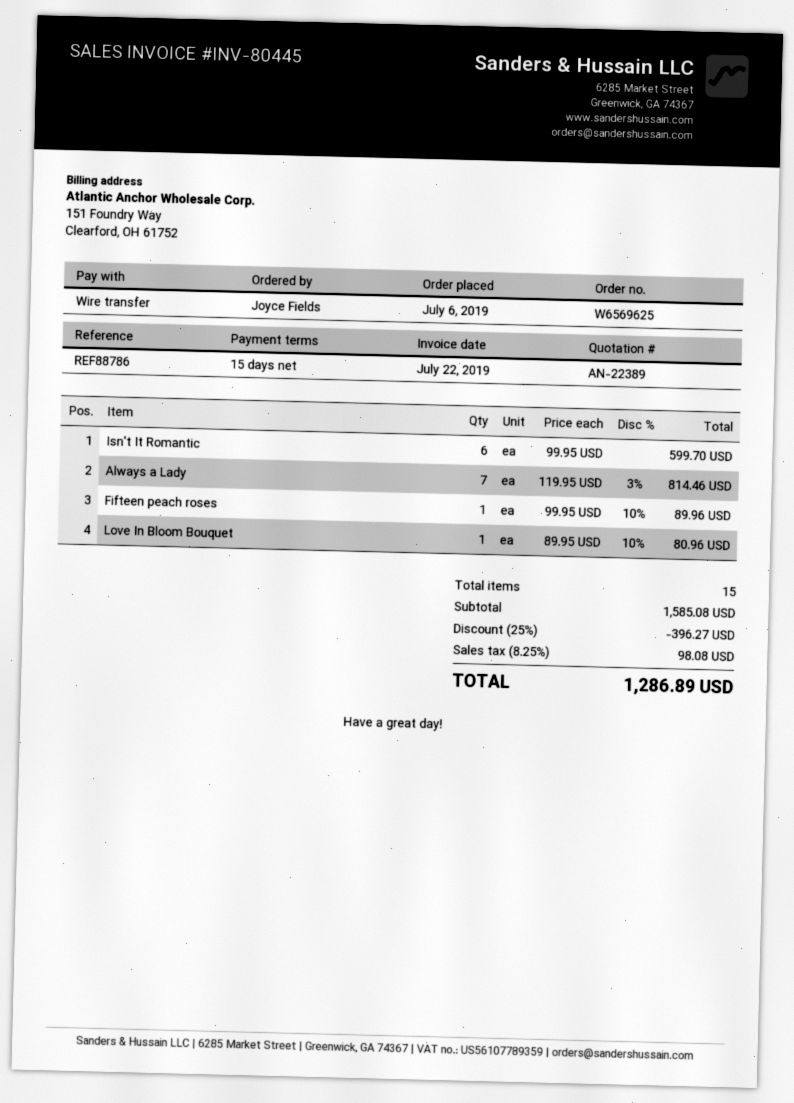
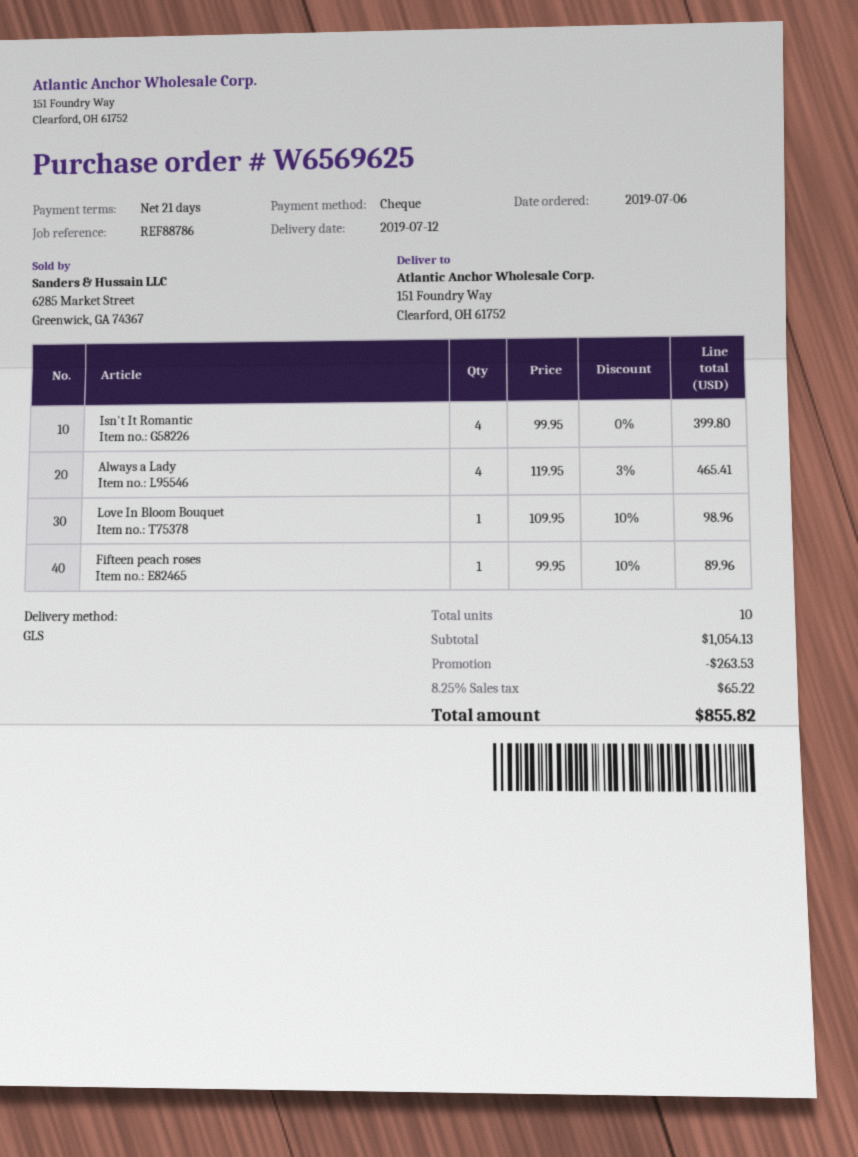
payment terms: 15 days -> 21 days
payment method: bank transfer -> cheque
Isn't It Romantic: 6 x 99.95 = 599.70 -> 4 x 99.95 = 399.80
Always a Lady: 7 x 119.95 - 3% = 814.46 -> 4 x 119.95 - 3% = 465.41
Love In Bloom Bouquet: 1 x 89.95 - 10% = 80.96 -> 1 x 109.95 - 10% = 98.96
total quantity: 15 -> 10
subtotal: 1585.08 -> 1054.13
discount: 396.27 -> 263.53
tax: 8.25% = 98.08 -> 8.25% = 65.22
total: 1286.89 -> 855.82

